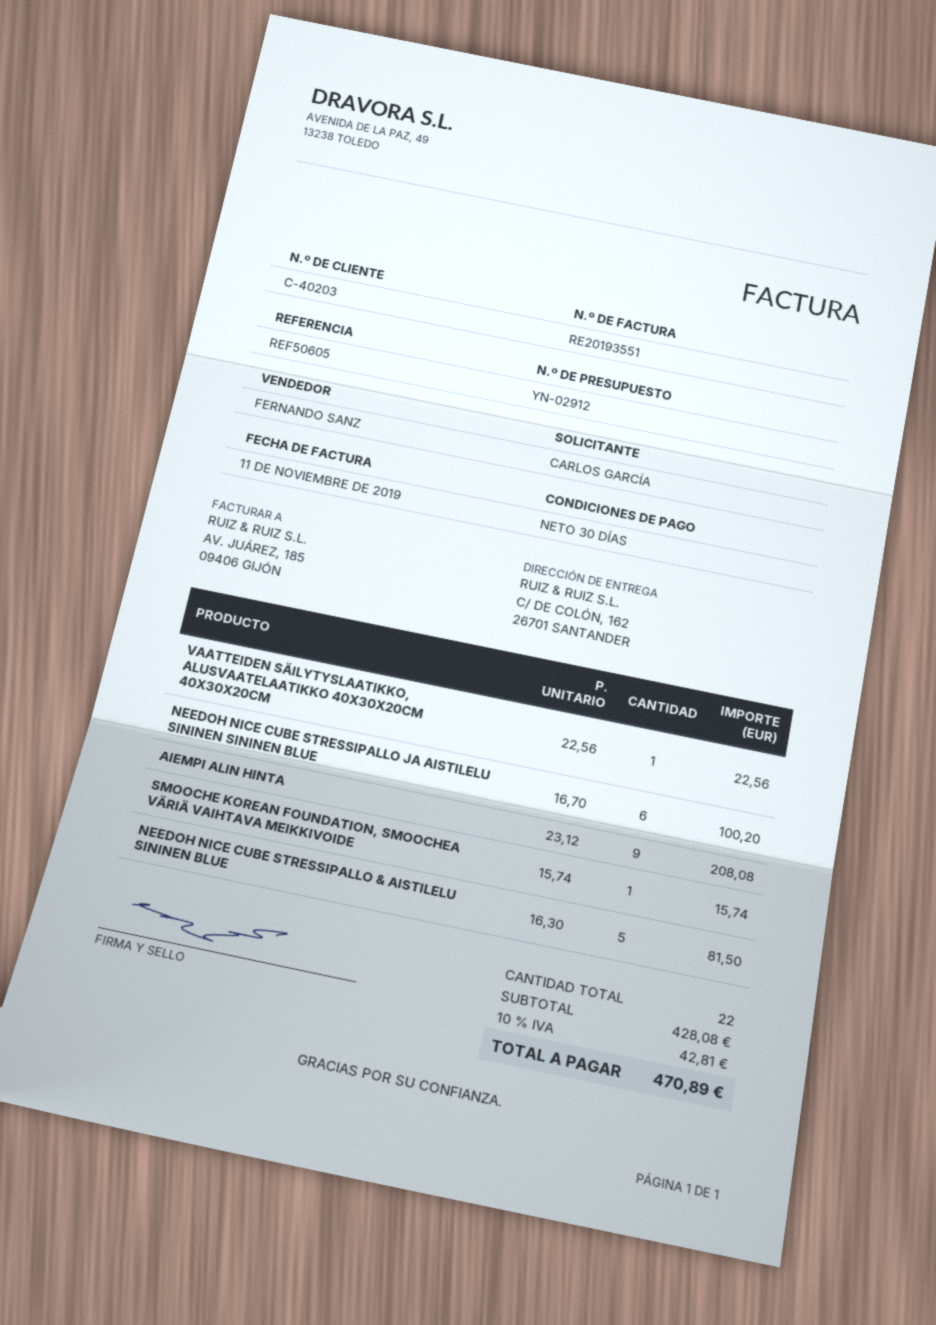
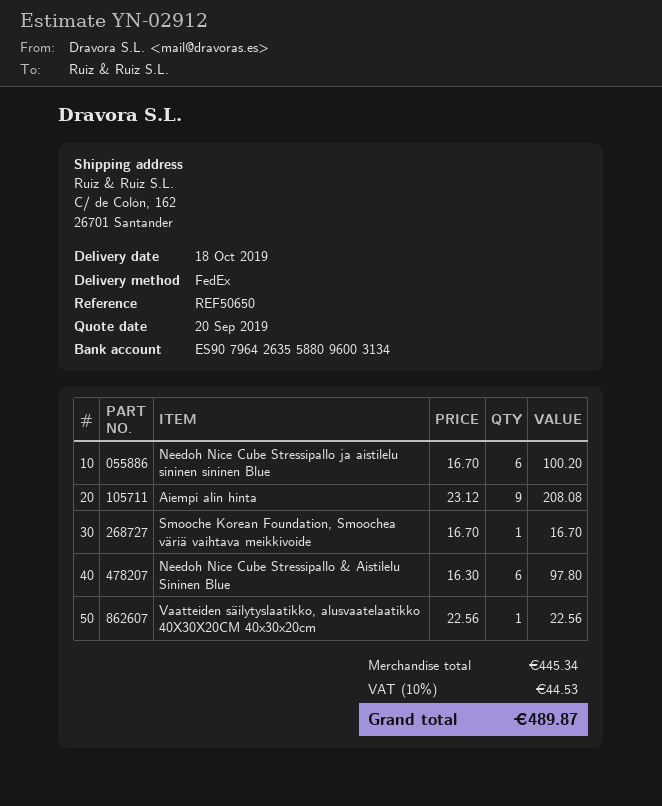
reference: REF50605 -> REF50650
SMOOCHE KOREAN FOUNDATION, SMOOCHEA VÄRIÄ VAIHTAVA MEIKKIVOIDE: 1 x 15.74 = 15.74 -> 1 x 16.70 = 16.70
NEEDOH NICE CUBE STRESSIPALLO & AISTILELU SININEN BLUE: 5 x 16.30 = 81.50 -> 6 x 16.30 = 97.80
subtotal: 428.08 -> 445.34
tax: 10% = 42.81 -> 10% = 44.53
total: 470.89 -> 489.87

